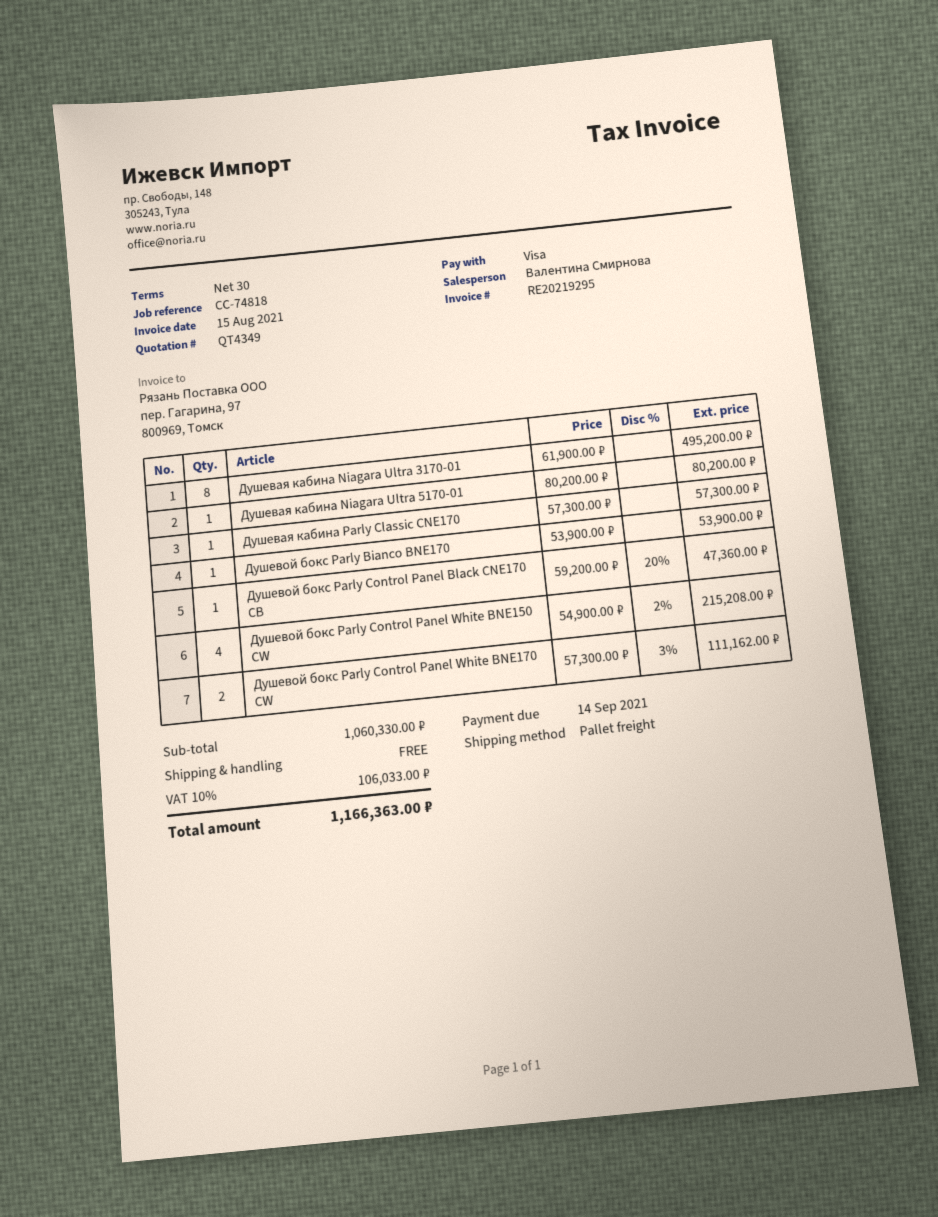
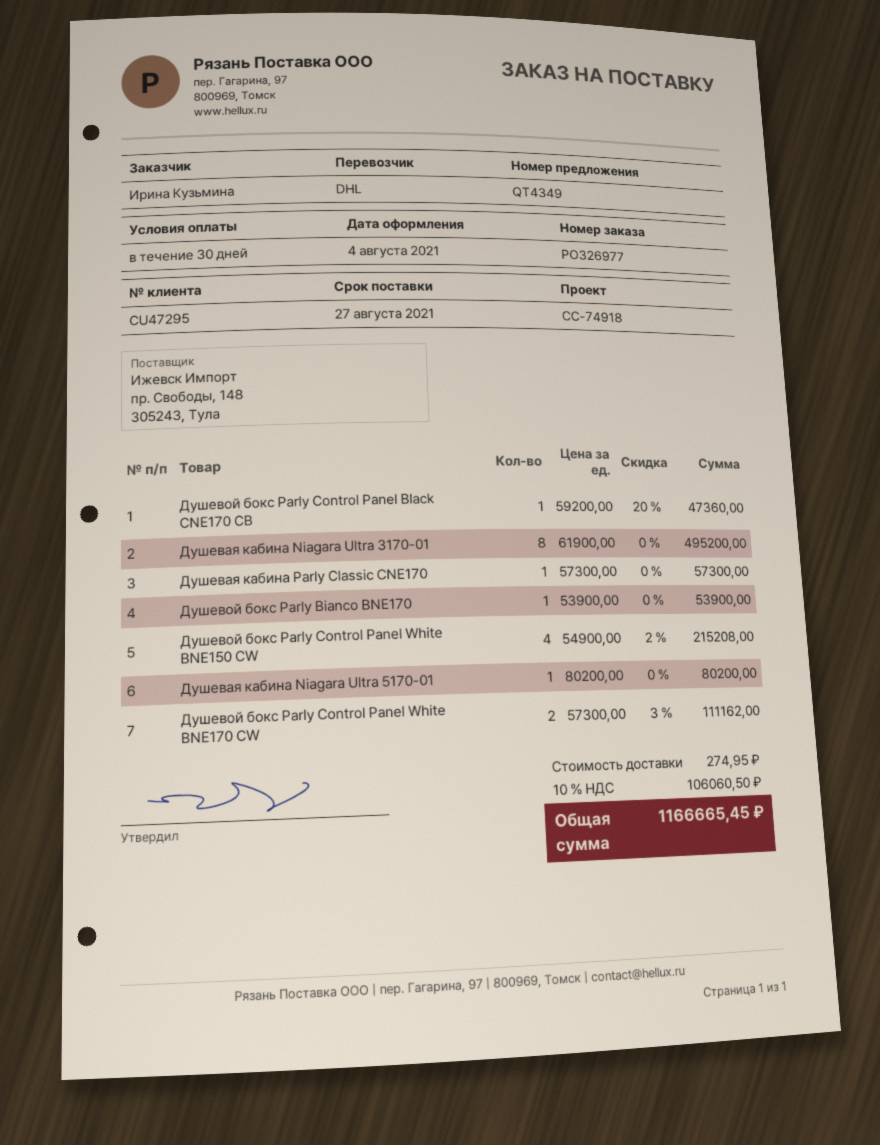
reference: CC-74818 -> CC-74918
shipping method: pallet freight -> DHL
shipping: 0.00 -> 274.95
tax: 10% = 106033.00 -> 10% = 106060.50
total: 1166363.00 -> 1166665.45

